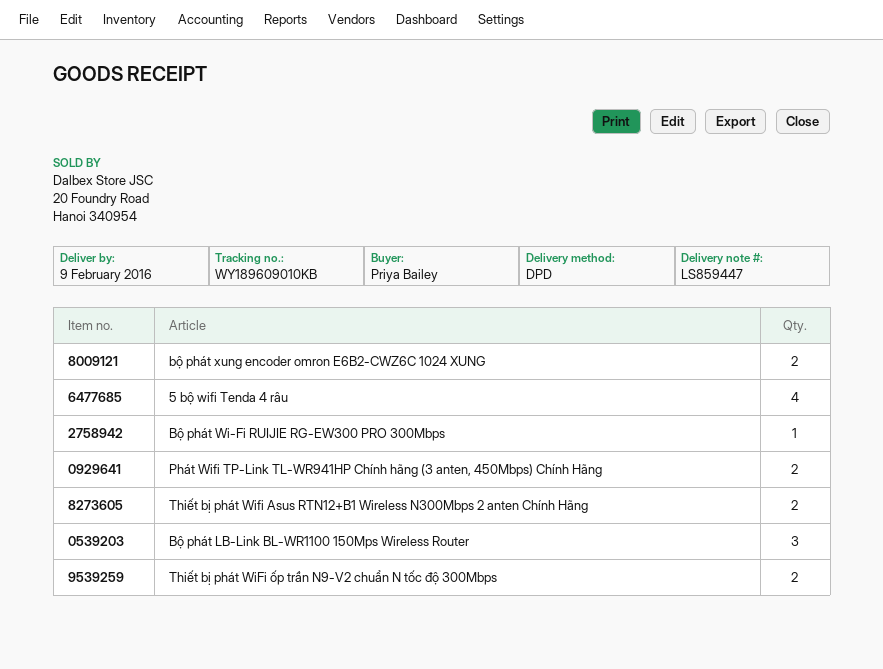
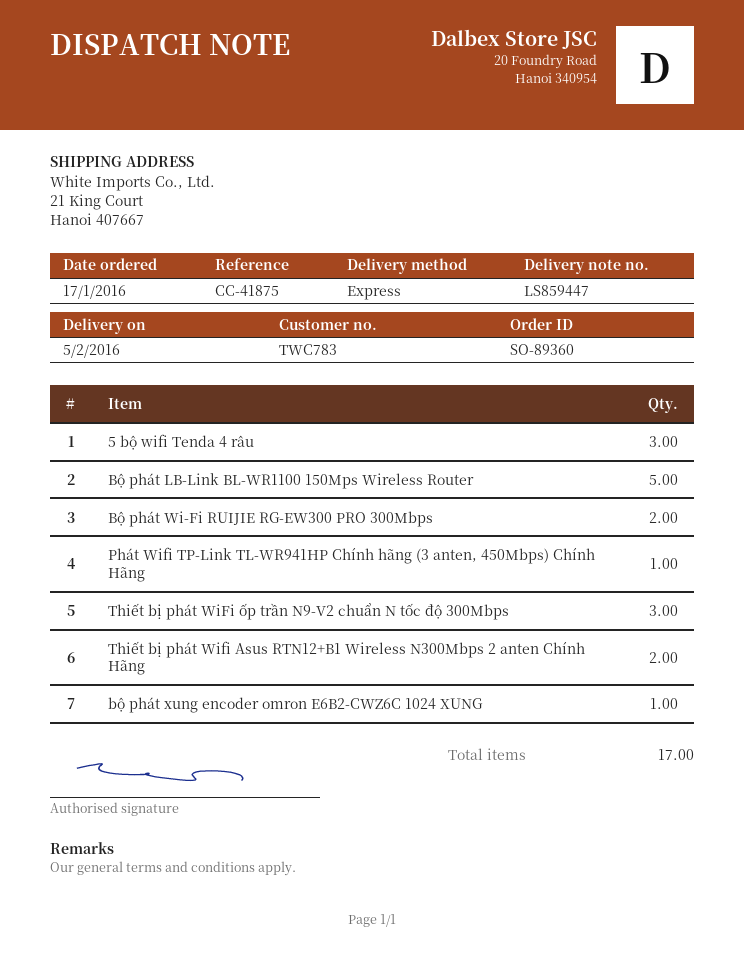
delivery date: 2016-02-09 -> 2016-02-05
shipping method: DPD -> express
bộ phát xung encoder omron E6B2-CWZ6C 1024 XUNG: 2 -> 1
5 bộ wifi Tenda 4 râu: 4 -> 3
Bộ phát Wi-Fi RUIJIE RG-EW300 PRO 300Mbps: 1 -> 2
Phát Wifi TP-Link TL-WR941HP Chính hãng (3 anten, 450Mbps) Chính Hãng: 2 -> 1
Bộ phát LB-Link BL-WR1100 150Mps Wireless Router: 3 -> 5
Thiết bị phát WiFi ốp trần N9-V2 chuẩn N tốc độ 300Mbps: 2 -> 3

